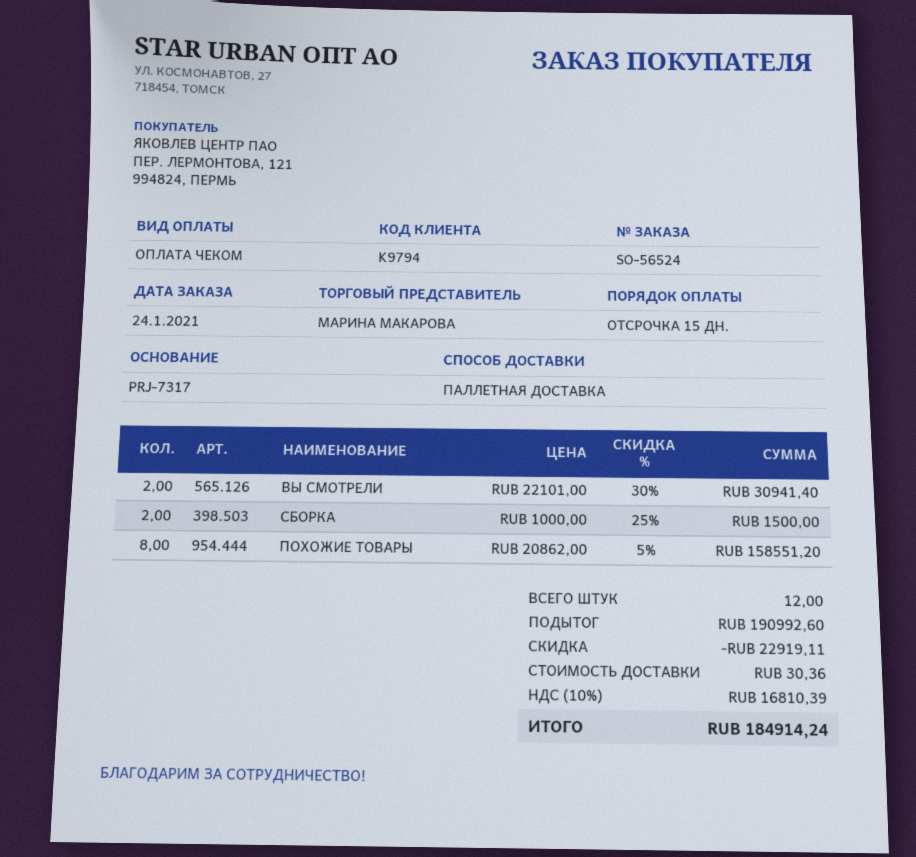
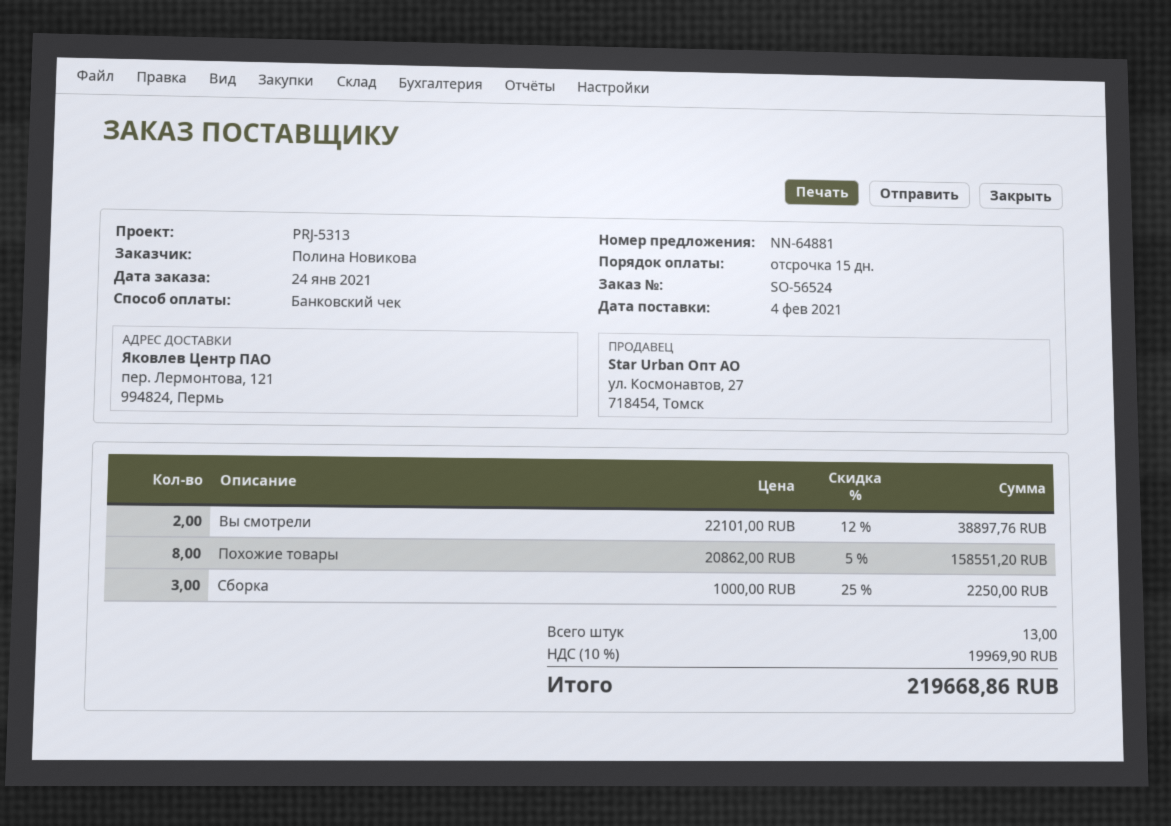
reference: PRJ-7317 -> PRJ-5313
ВЫ СМОТРЕЛИ: 2 x 22101.00 - 30% = 30941.40 -> 2 x 22101.00 - 12% = 38897.76
СБОРКА: 2 x 1000.00 - 25% = 1500.00 -> 3 x 1000.00 - 25% = 2250.00
total quantity: 12 -> 13
discount: 22919.11 -> none
shipping: 30.36 -> none
tax: 10% = 16810.39 -> 10% = 19969.90
total: 184914.24 -> 219668.86

